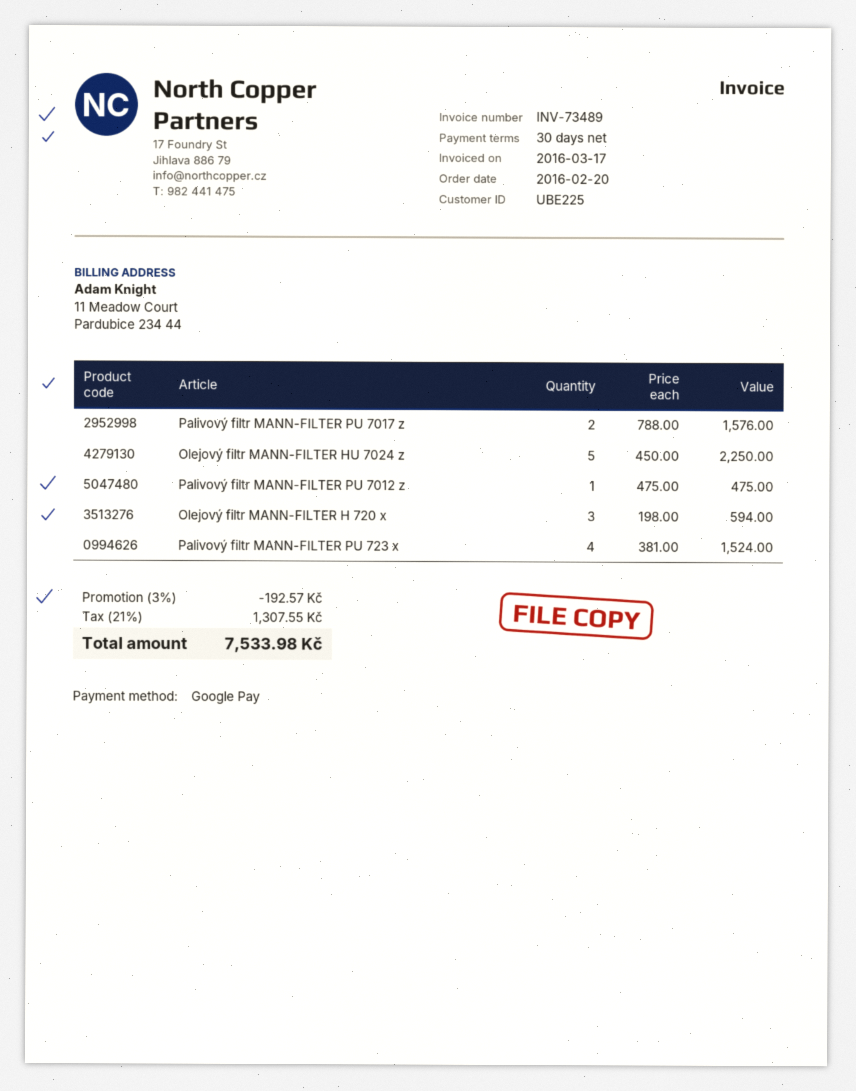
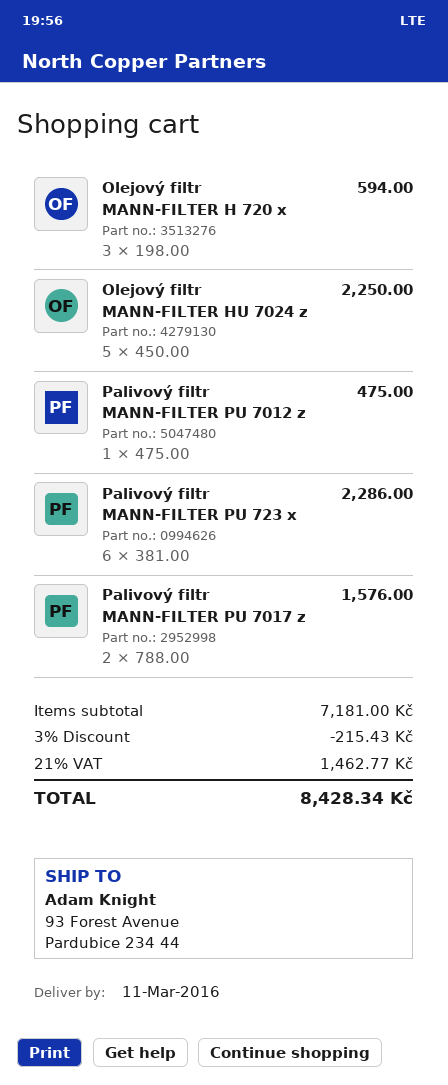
Palivový filtr MANN-FILTER PU 723 x: 4 x 381.00 = 1524.00 -> 6 x 381.00 = 2286.00
discount: 3% = 192.57 -> 3% = 215.43
tax: 21% = 1307.55 -> 21% = 1462.77
total: 7533.98 -> 8428.34

